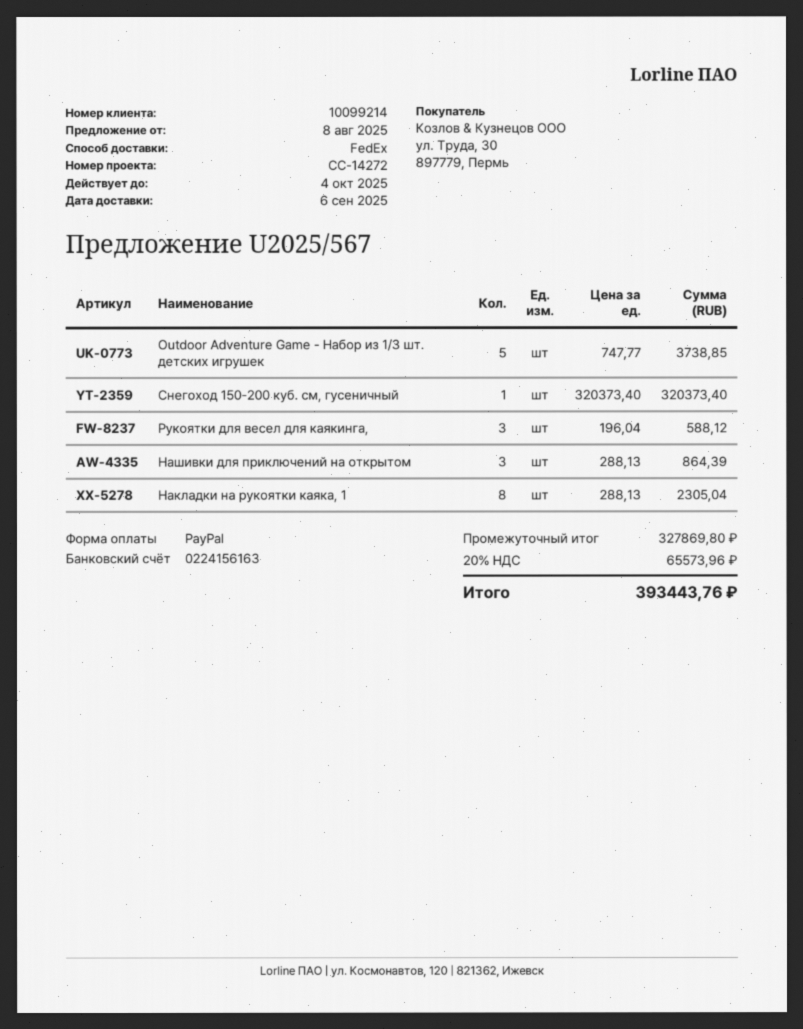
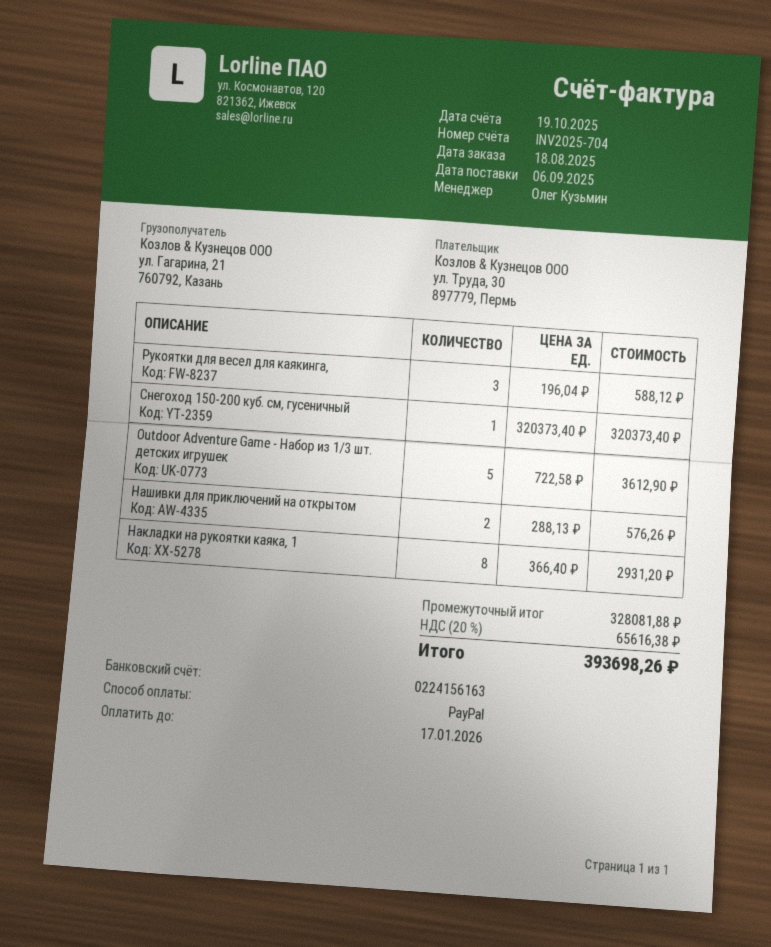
Outdoor Adventure Game - Набор из 1/3 шт. детских игрушек: 5 x 747.77 = 3738.85 -> 5 x 722.58 = 3612.90
Нашивки для приключений на открытом: 3 x 288.13 = 864.39 -> 2 x 288.13 = 576.26
Накладки на рукоятки каяка, 1: 8 x 288.13 = 2305.04 -> 8 x 366.40 = 2931.20
subtotal: 327869.80 -> 328081.88
tax: 20% = 65573.96 -> 20% = 65616.38
total: 393443.76 -> 393698.26

